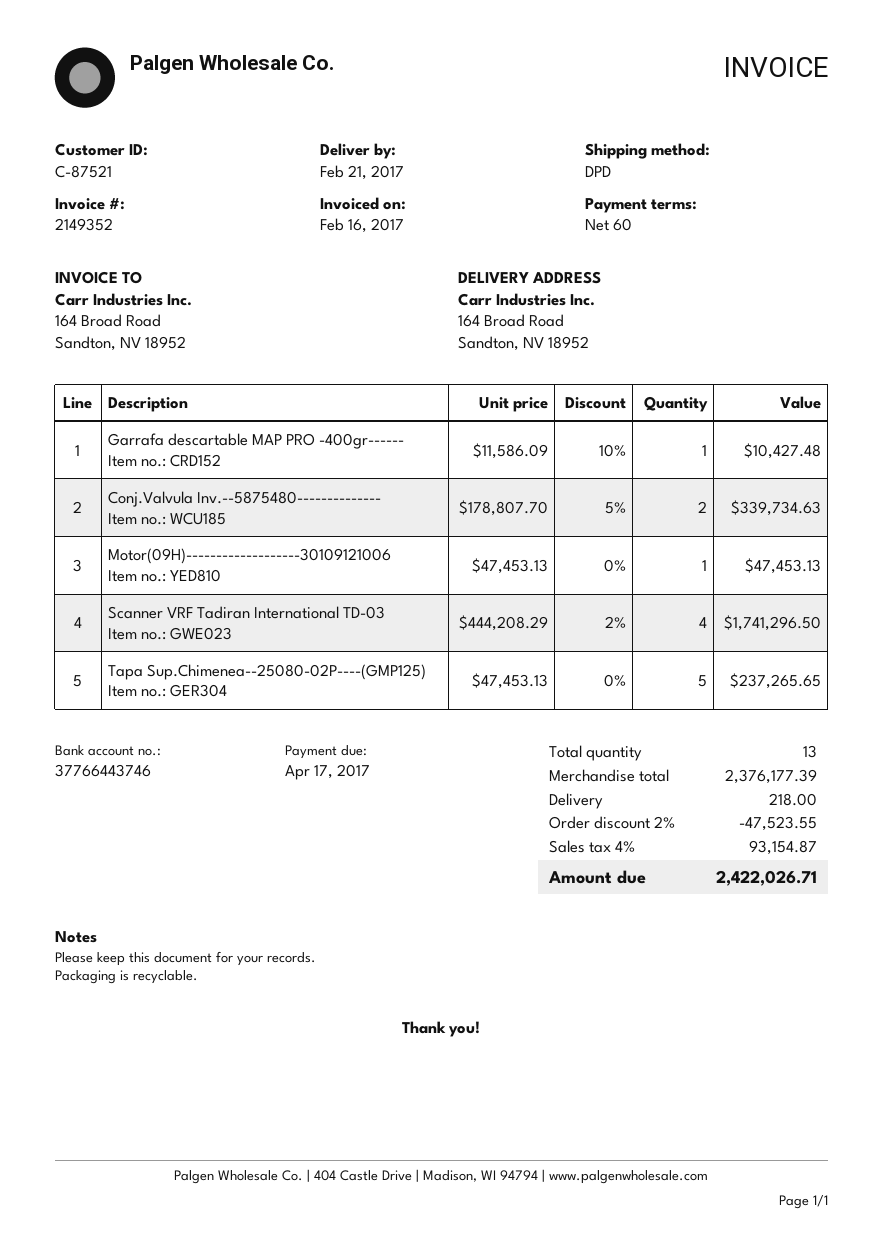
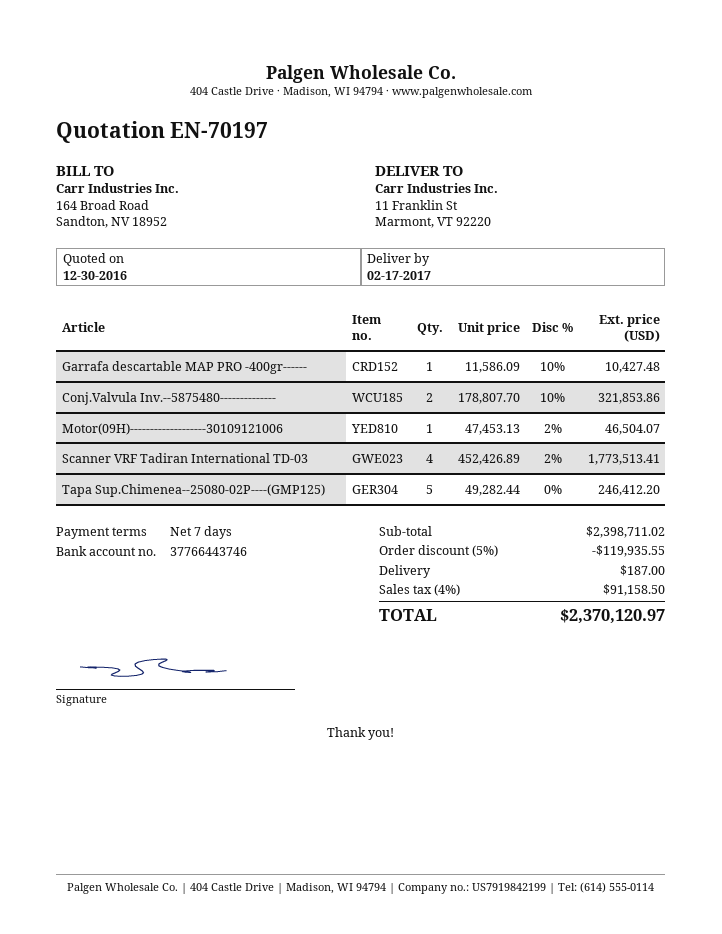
delivery date: 2017-02-21 -> 2017-02-17
payment terms: 60 days -> 7 days
ship to: 164 Broad Road, Sandton, NV 18952 -> 11 Franklin St, Marmont, VT 92220
Conj.Valvula Inv.--5875480--------------: 2 x 178807.70 - 5% = 339734.63 -> 2 x 178807.70 - 10% = 321853.86
Motor(09H)-------------------30109121006: 1 x 47453.13 = 47453.13 -> 1 x 47453.13 - 2% = 46504.07
Scanner VRF Tadiran International TD-03: 4 x 444208.29 - 2% = 1741296.50 -> 4 x 452426.89 - 2% = 1773513.41
Tapa Sup.Chimenea--25080-02P----(GMP125): 5 x 47453.13 = 237265.65 -> 5 x 49282.44 = 246412.20
subtotal: 2376177.39 -> 2398711.02
discount: 2% = 47523.55 -> 5% = 119935.55
shipping: 218.00 -> 187.00
tax: 4% = 93154.87 -> 4% = 91158.50
total: 2422026.71 -> 2370120.97

